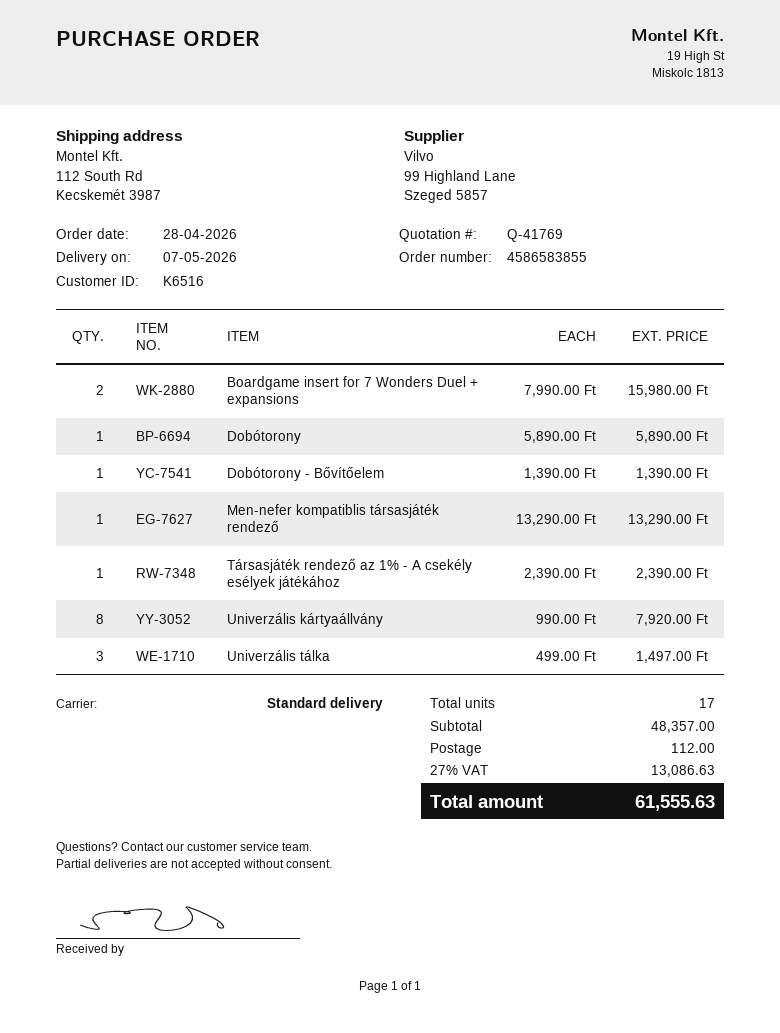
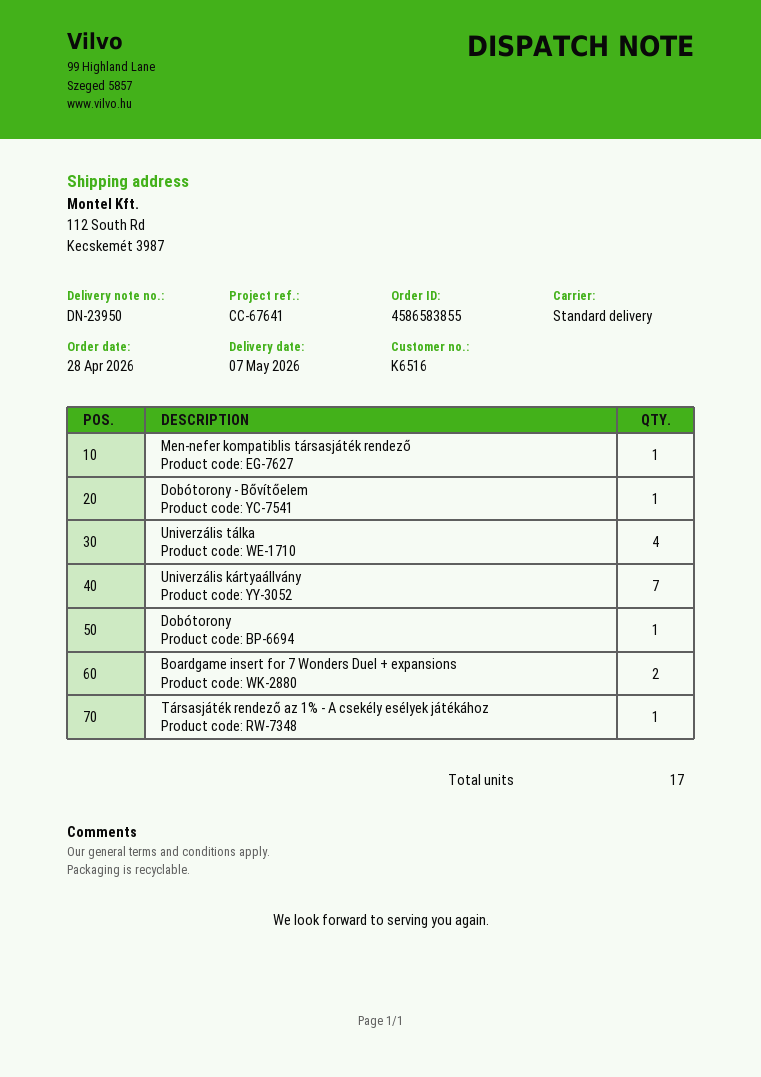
Univerzális kártyaállvány: 8 -> 7
Univerzális tálka: 3 -> 4

